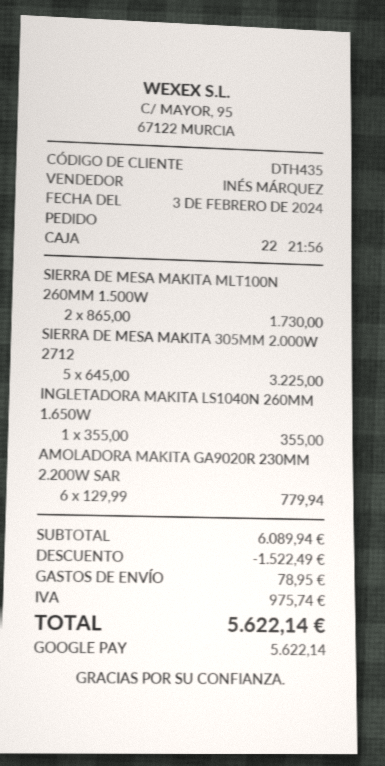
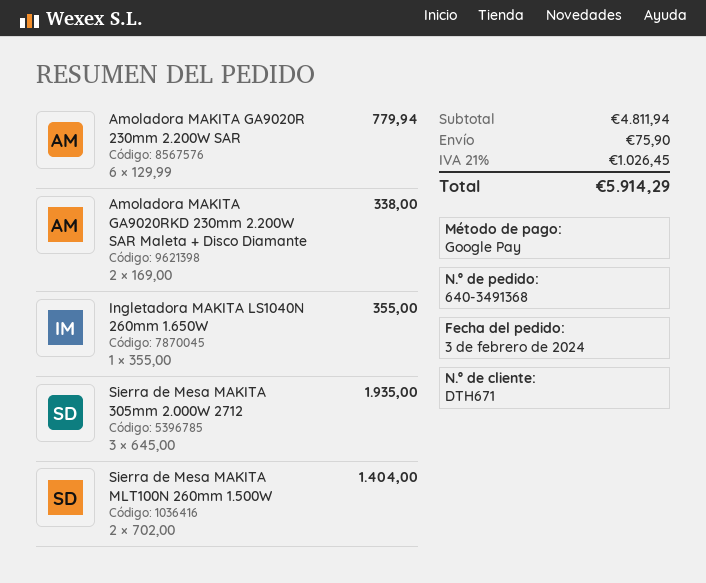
customer number: DTH435 -> DTH671
SIERRA DE MESA MAKITA MLT100N 260MM 1.500W: 2 x 865.00 = 1730.00 -> 2 x 702.00 = 1404.00
SIERRA DE MESA MAKITA 305MM 2.000W 2712: 5 x 645.00 = 3225.00 -> 3 x 645.00 = 1935.00
Amoladora MAKITA GA9020RKD 230mm 2.200W SAR Maleta + Disco Diamante: none -> 2 x 169.00 = 338.00
subtotal: 6089.94 -> 4811.94
discount: 1522.49 -> none
shipping: 78.95 -> 75.90
tax: 975.74 -> 1026.45
total: 5622.14 -> 5914.29

